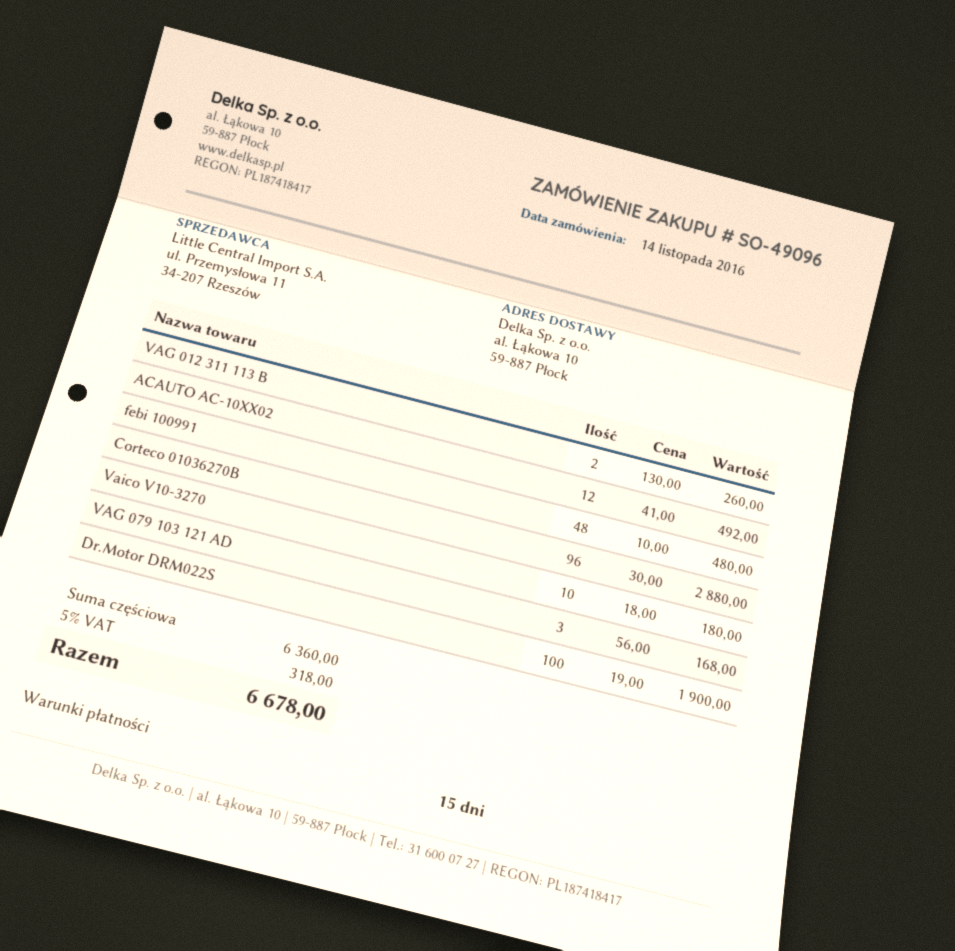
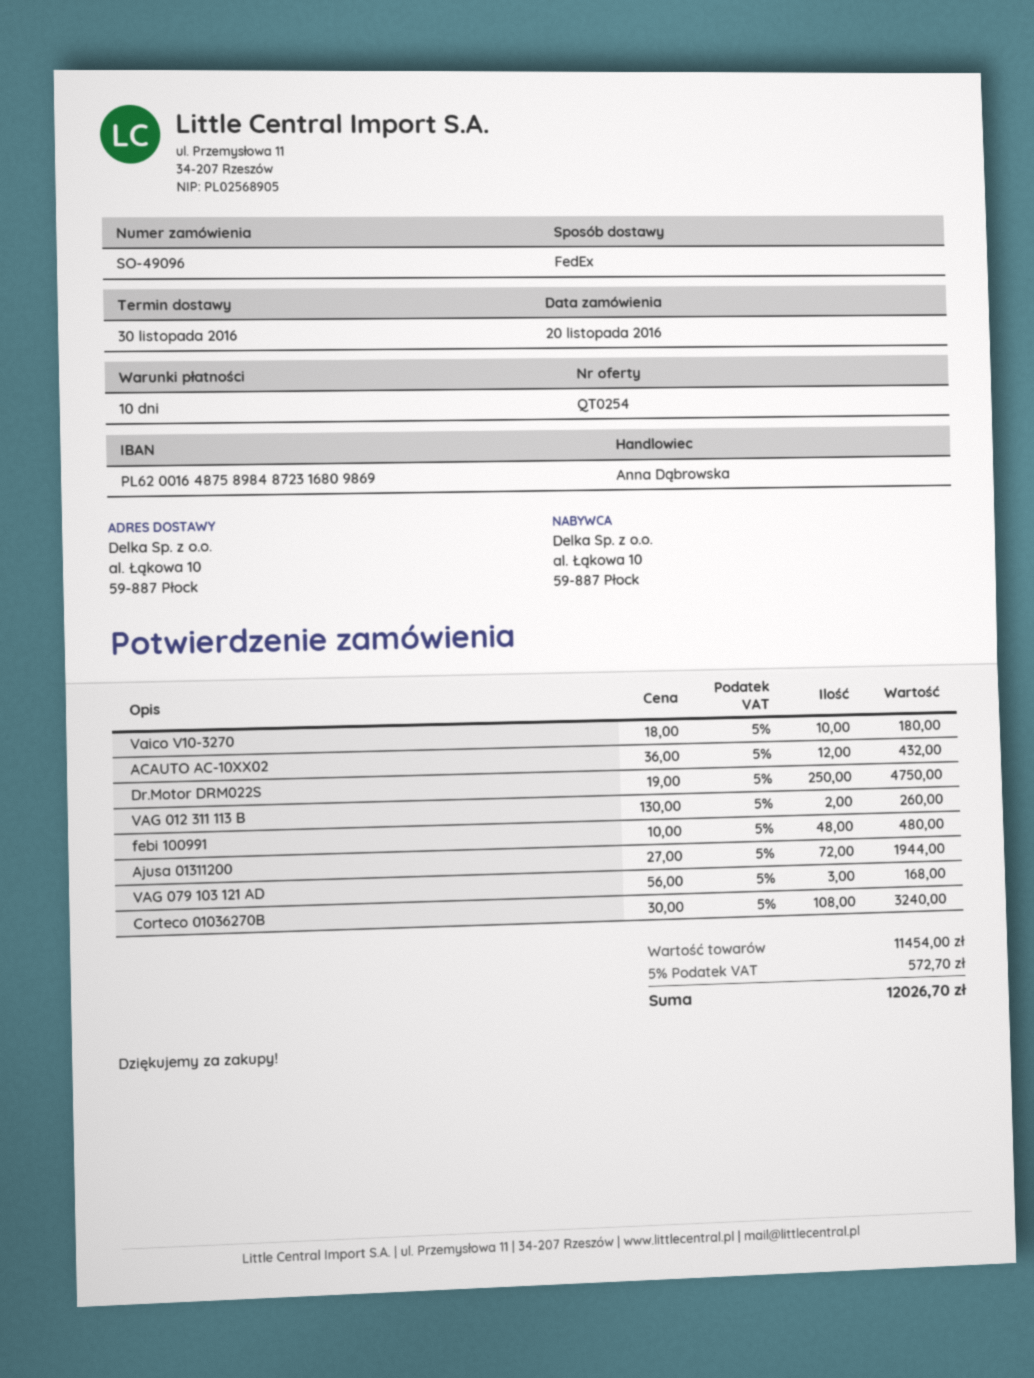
order date: 2016-11-14 -> 2016-11-20
payment terms: 15 days -> 10 days
ACAUTO AC-10XX02: 12 x 41.00 = 492.00 -> 12 x 36.00 = 432.00
Corteco 01036270B: 96 x 30.00 = 2880.00 -> 108 x 30.00 = 3240.00
Dr.Motor DRM022S: 100 x 19.00 = 1900.00 -> 250 x 19.00 = 4750.00
Ajusa 01311200: none -> 72 x 27.00 = 1944.00
subtotal: 6360.00 -> 11454.00
tax: 5% = 318.00 -> 5% = 572.70
total: 6678.00 -> 12026.70

